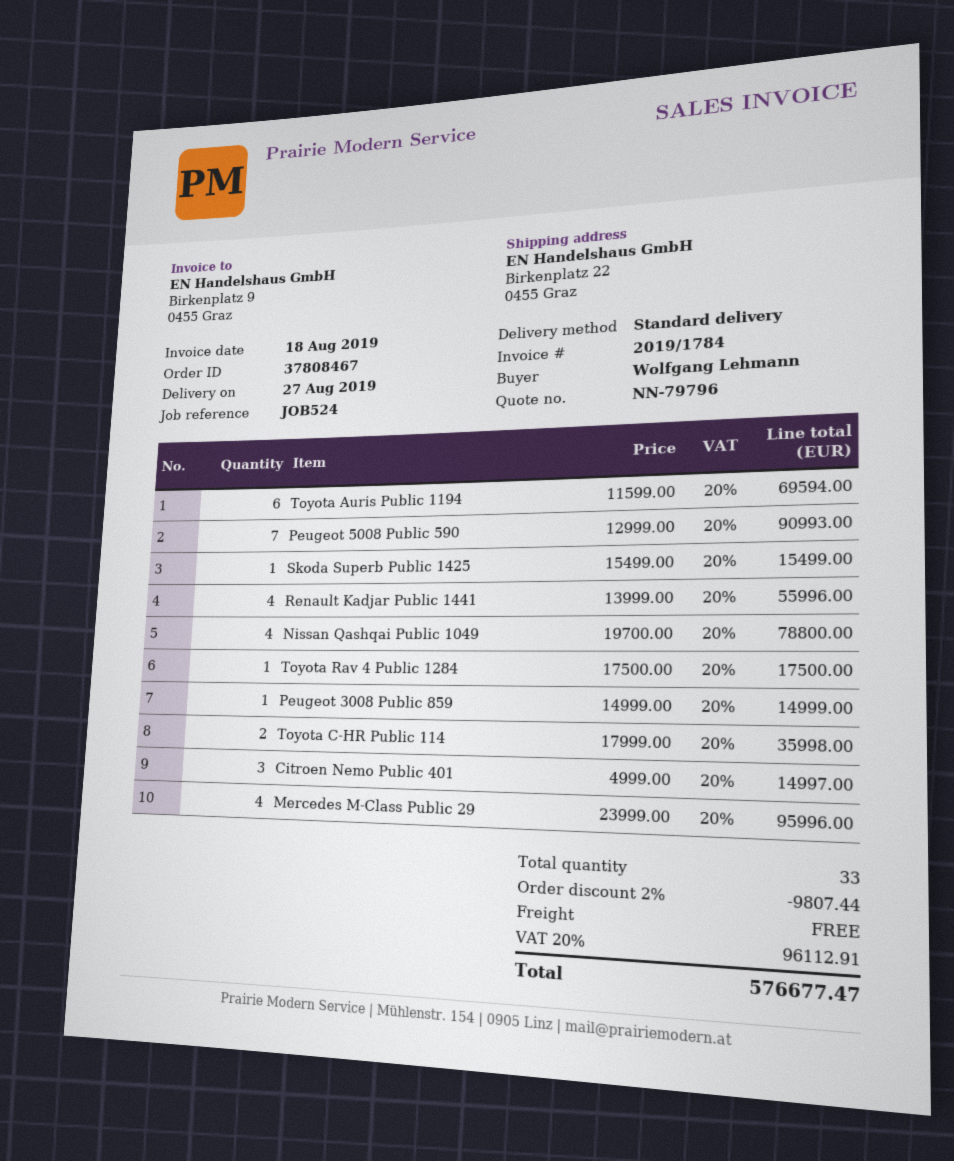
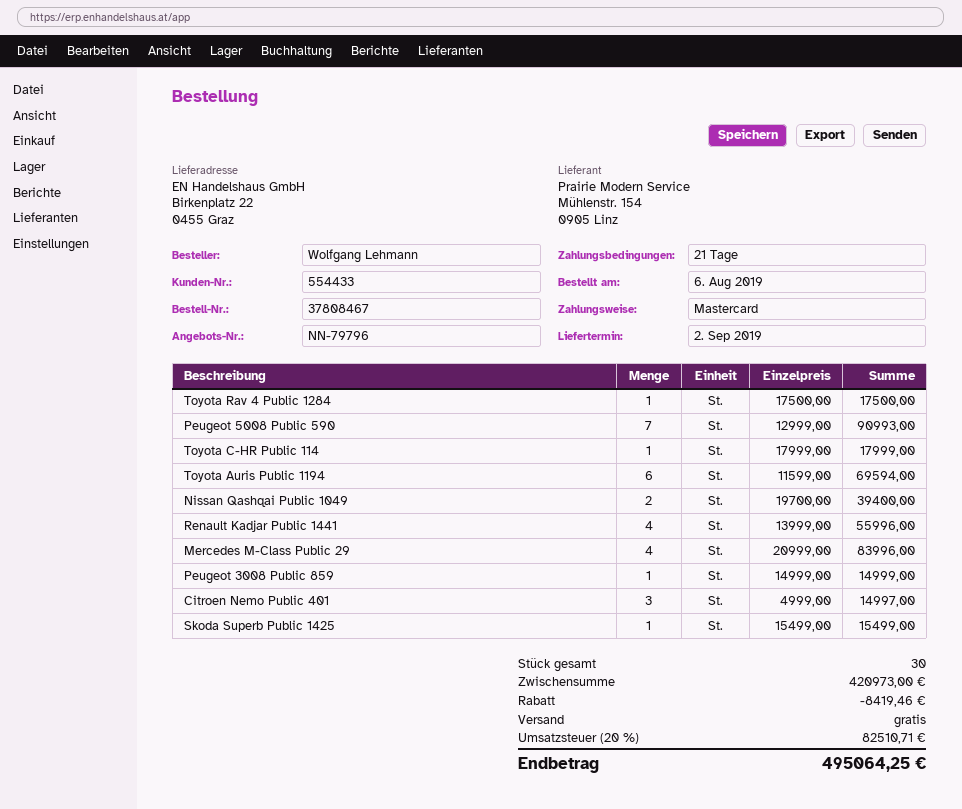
delivery date: 2019-08-27 -> 2019-09-02
Nissan Qashqai Public 1049: 4 x 19700.00 = 78800.00 -> 2 x 19700.00 = 39400.00
Toyota C-HR Public 114: 2 x 17999.00 = 35998.00 -> 1 x 17999.00 = 17999.00
Mercedes M-Class Public 29: 4 x 23999.00 = 95996.00 -> 4 x 20999.00 = 83996.00
total quantity: 33 -> 30
discount: 9807.44 -> 8419.46
tax: 20% = 96112.91 -> 20% = 82510.71
total: 576677.47 -> 495064.25

